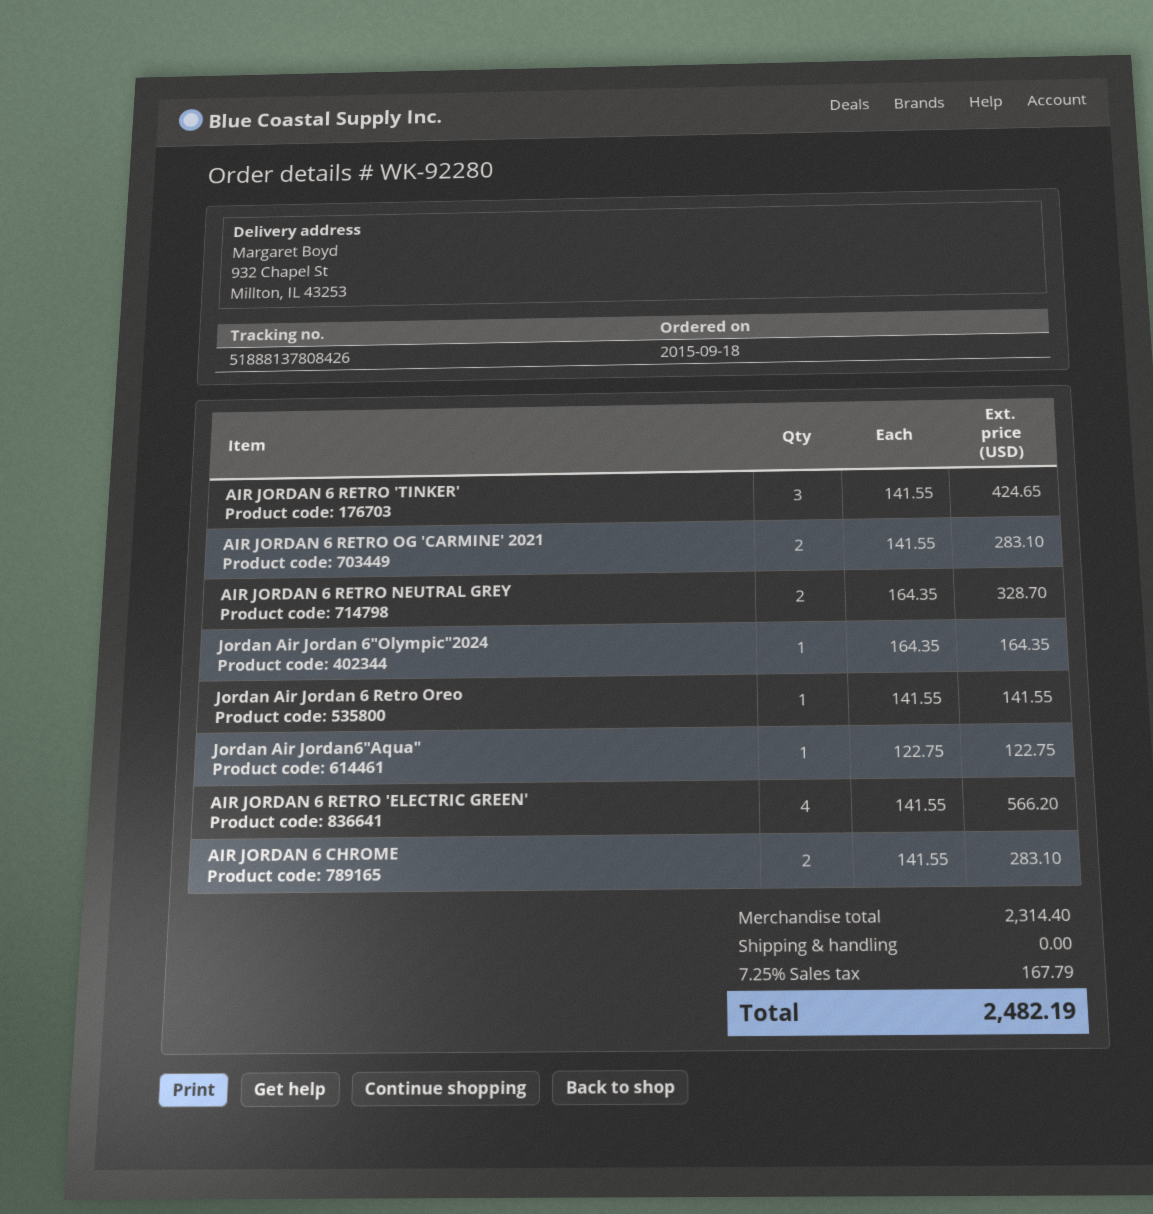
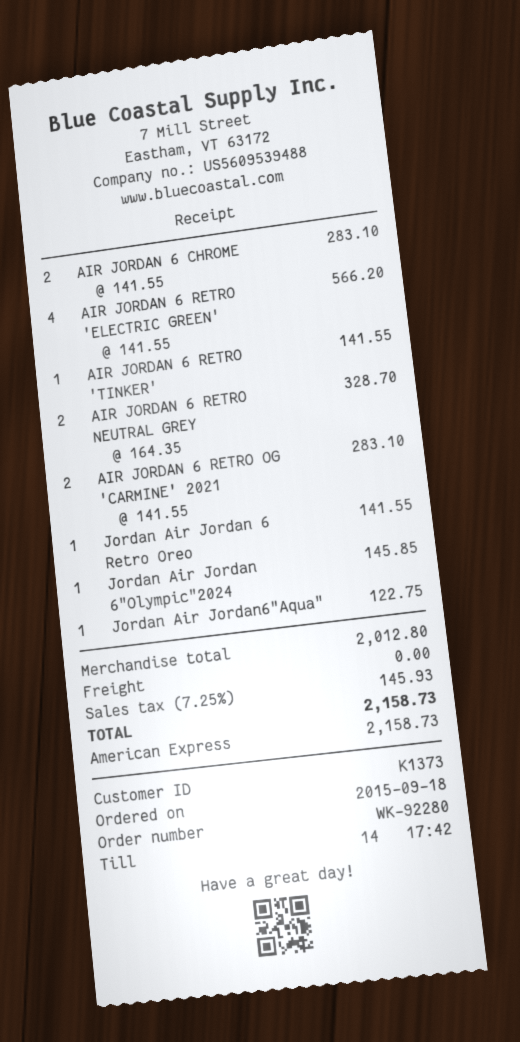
AIR JORDAN 6 RETRO 'TINKER': 3 x 141.55 = 424.65 -> 1 x 141.55 = 141.55
Jordan Air Jordan 6"Olympic"2024: 1 x 164.35 = 164.35 -> 1 x 145.85 = 145.85
subtotal: 2314.40 -> 2012.80
tax: 7.25% = 167.79 -> 7.25% = 145.93
total: 2482.19 -> 2158.73

